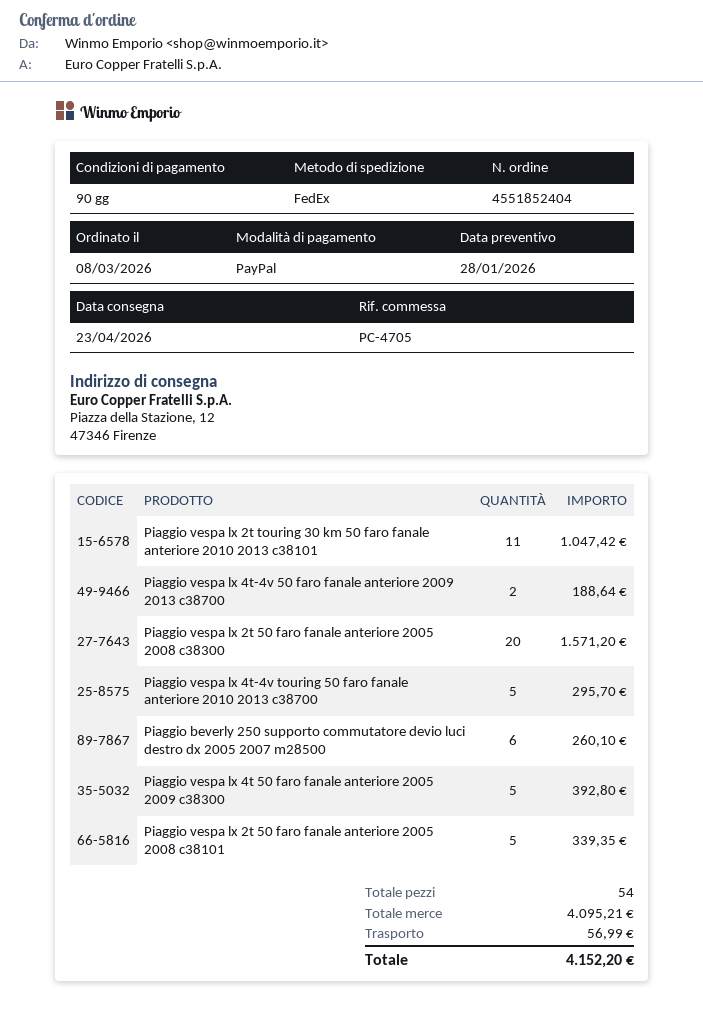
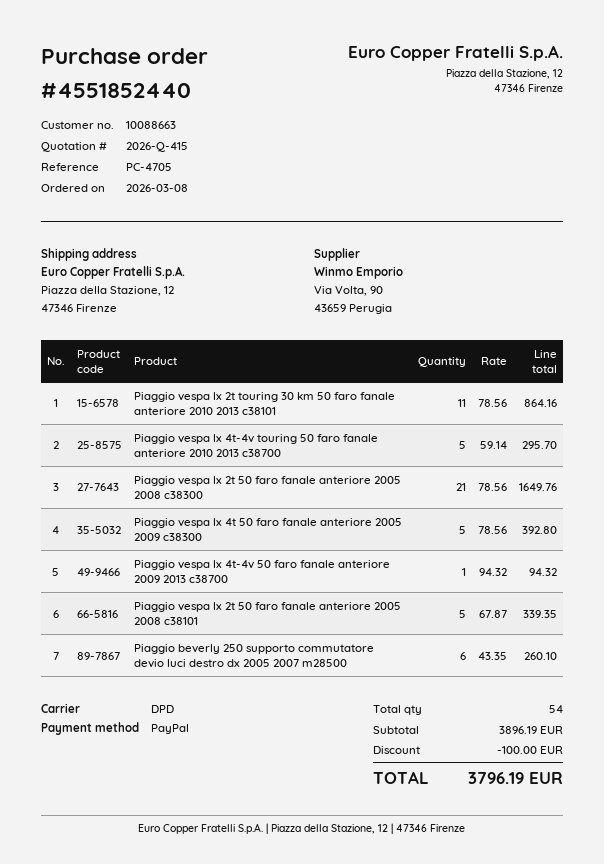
order number: 4551852404 -> 4551852440
shipping method: FedEx -> DPD
Piaggio vespa lx 2t touring 30 km 50 faro fanale anteriore 2010 2013 c38101: 11 for 1047.42 -> 11 for 864.16
Piaggio vespa lx 4t-4v 50 faro fanale anteriore 2009 2013 c38700: 2 for 188.64 -> 1 for 94.32
Piaggio vespa lx 2t 50 faro fanale anteriore 2005 2008 c38300: 20 for 1571.20 -> 21 for 1649.76
subtotal: 4095.21 -> 3896.19
discount: none -> 100.00
shipping: 56.99 -> none
total: 4152.20 -> 3796.19

